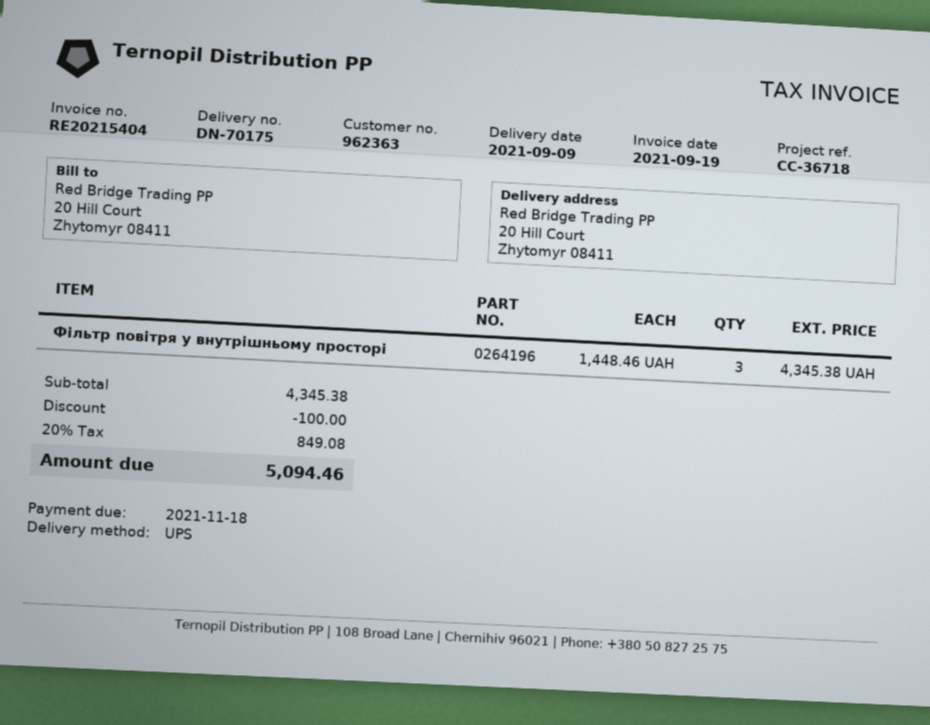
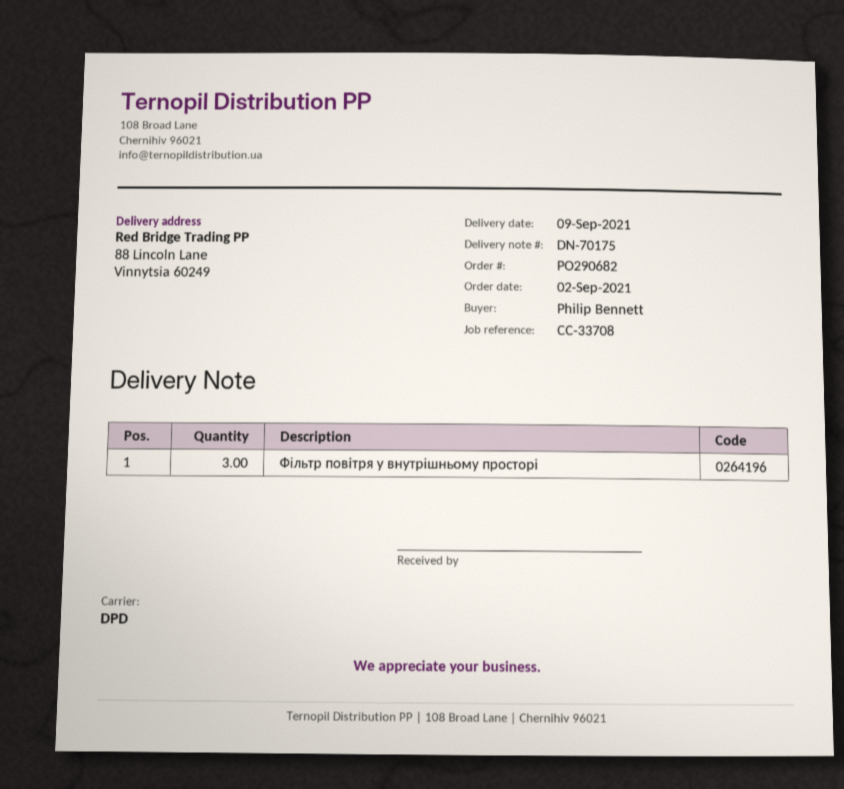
reference: CC-36718 -> CC-33708
shipping method: UPS -> DPD
ship to: 20 Hill Court, Zhytomyr 08411 -> 88 Lincoln Lane, Vinnytsia 60249

